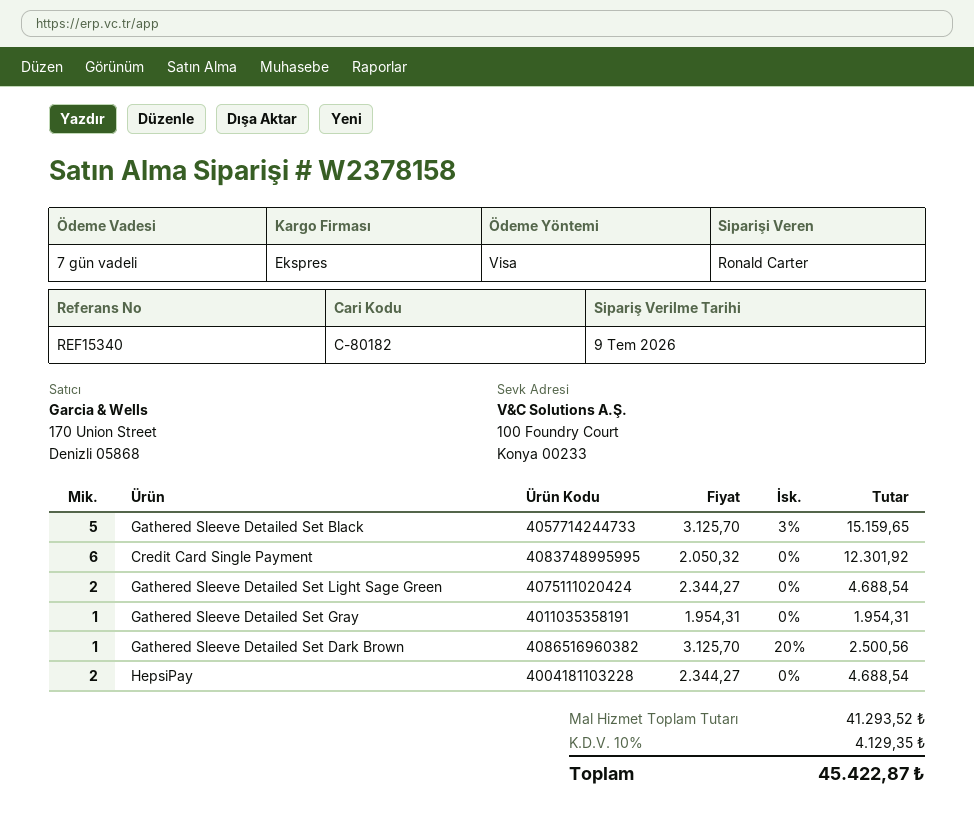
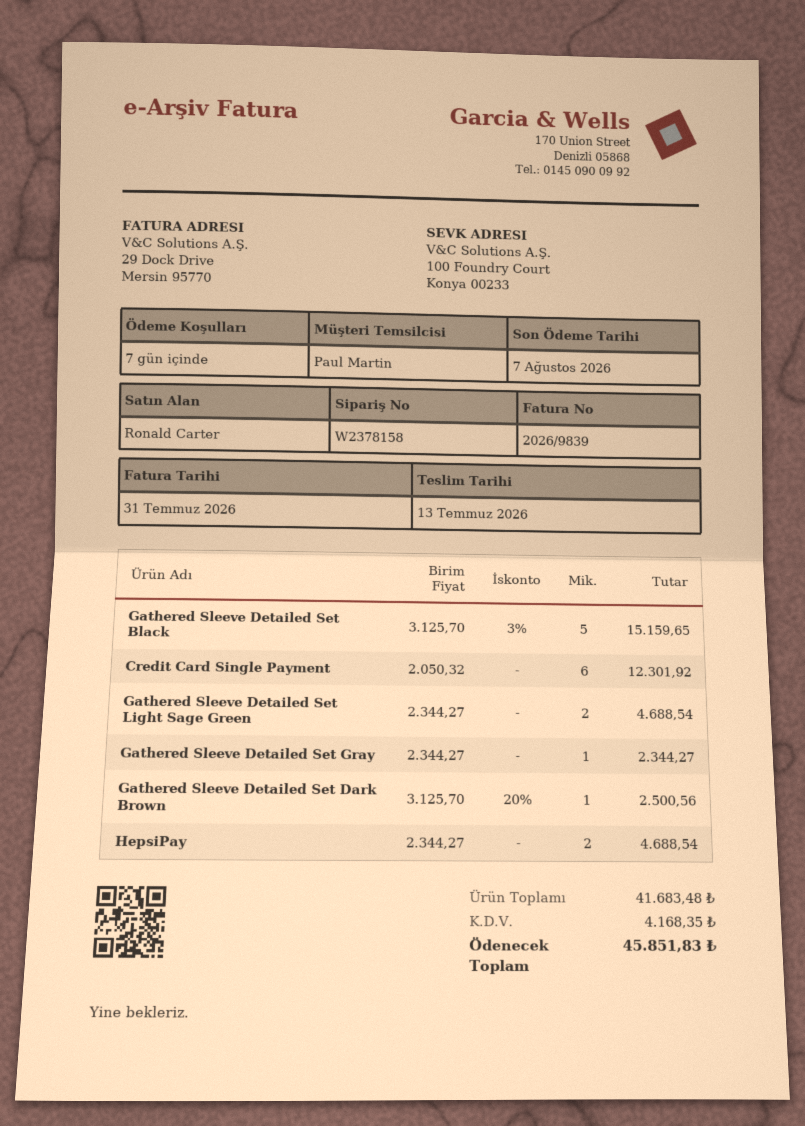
Gathered Sleeve Detailed Set Gray: 1 x 1954.31 = 1954.31 -> 1 x 2344.27 = 2344.27
subtotal: 41293.52 -> 41683.48
tax: 4129.35 -> 4168.35
total: 45422.87 -> 45851.83

